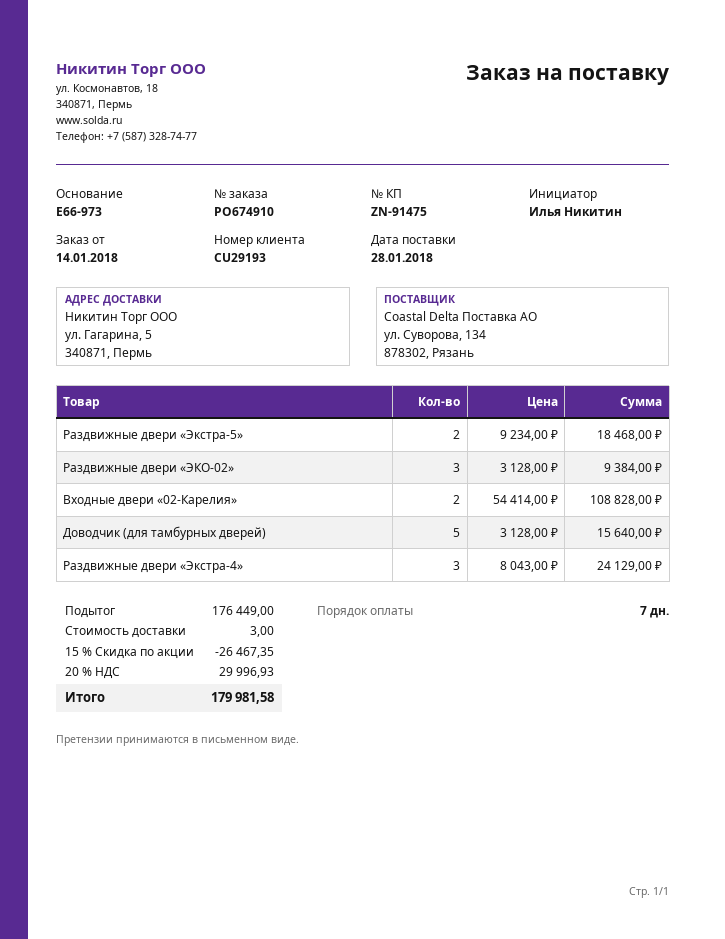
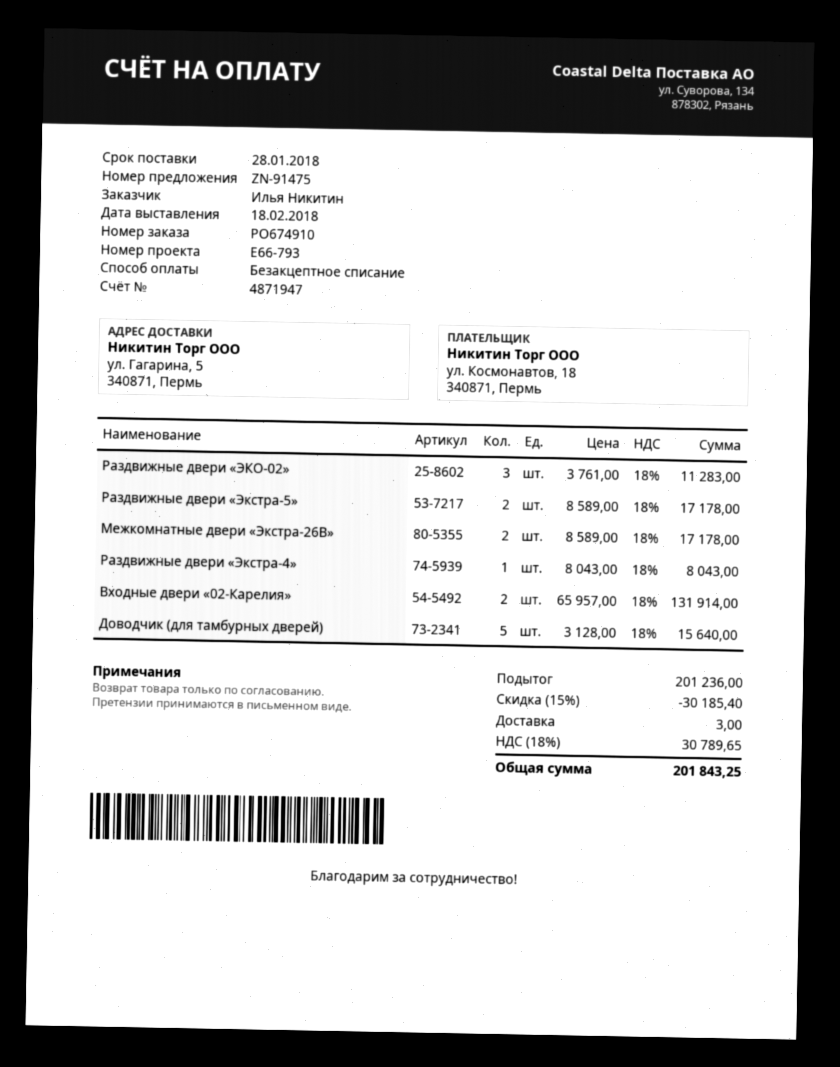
reference: E66-973 -> E66-793
Раздвижные двери «Экстра-5»: 2 x 9234.00 = 18468.00 -> 2 x 8589.00 = 17178.00
Раздвижные двери «ЭКО-02»: 3 x 3128.00 = 9384.00 -> 3 x 3761.00 = 11283.00
Входные двери «02-Карелия»: 2 x 54414.00 = 108828.00 -> 2 x 65957.00 = 131914.00
Раздвижные двери «Экстра-4»: 3 x 8043.00 = 24129.00 -> 1 x 8043.00 = 8043.00
Межкомнатные двери «Экстра-26В»: none -> 2 x 8589.00 = 17178.00
subtotal: 176449.00 -> 201236.00
discount: 15% = 26467.35 -> 15% = 30185.40
tax: 20% = 29996.93 -> 18% = 30789.65
total: 179981.58 -> 201843.25

